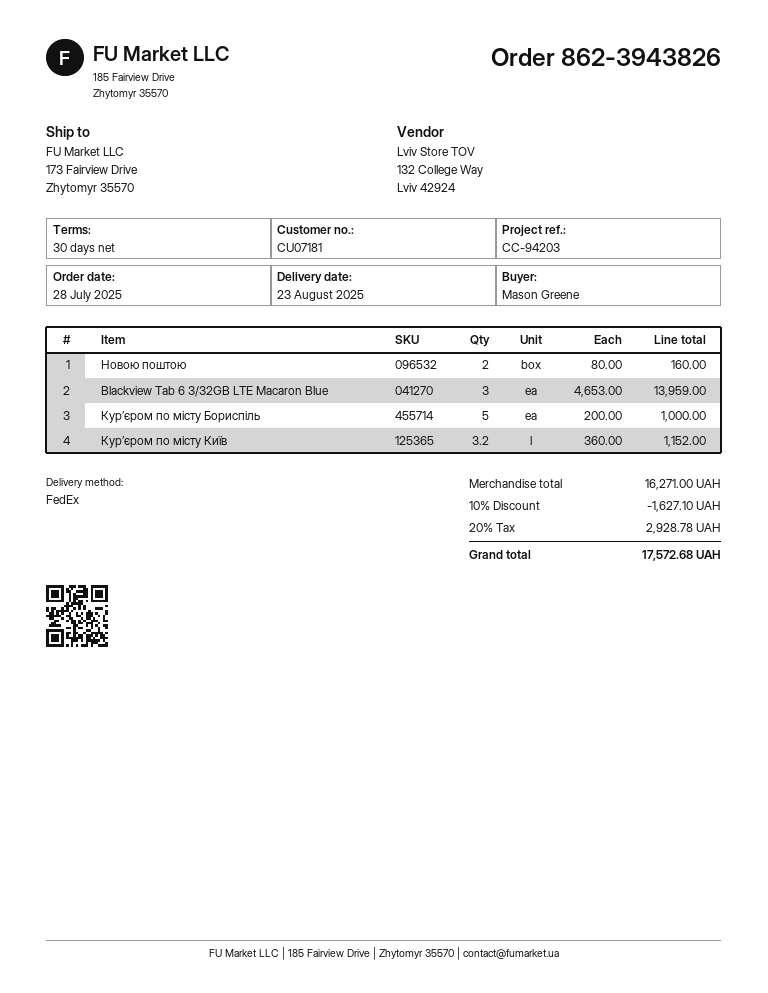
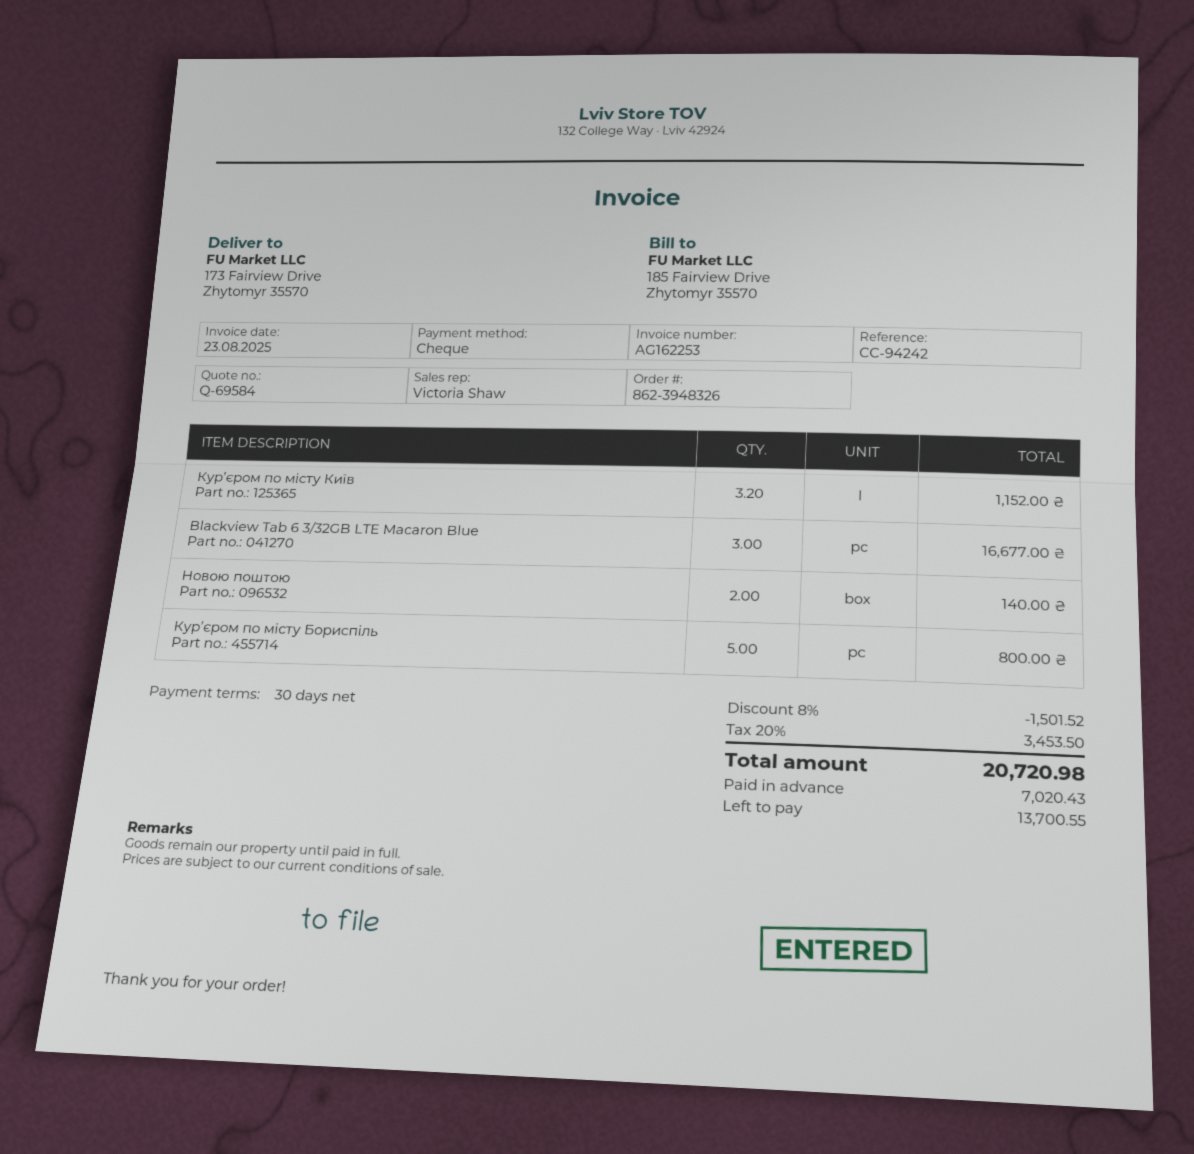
order number: 862-3943826 -> 862-3948326
reference: CC-94203 -> CC-94242
Новою поштою: 2 for 160.00 -> 2 for 140.00
Blackview Tab 6 3/32GB LTE Macaron Blue: 3 for 13959.00 -> 3 for 16677.00
Курʼєром по місту Бориспіль: 5 for 1000.00 -> 5 for 800.00
discount: 10% = 1627.10 -> 8% = 1501.52
tax: 20% = 2928.78 -> 20% = 3453.50
total: 17572.68 -> 20720.98

